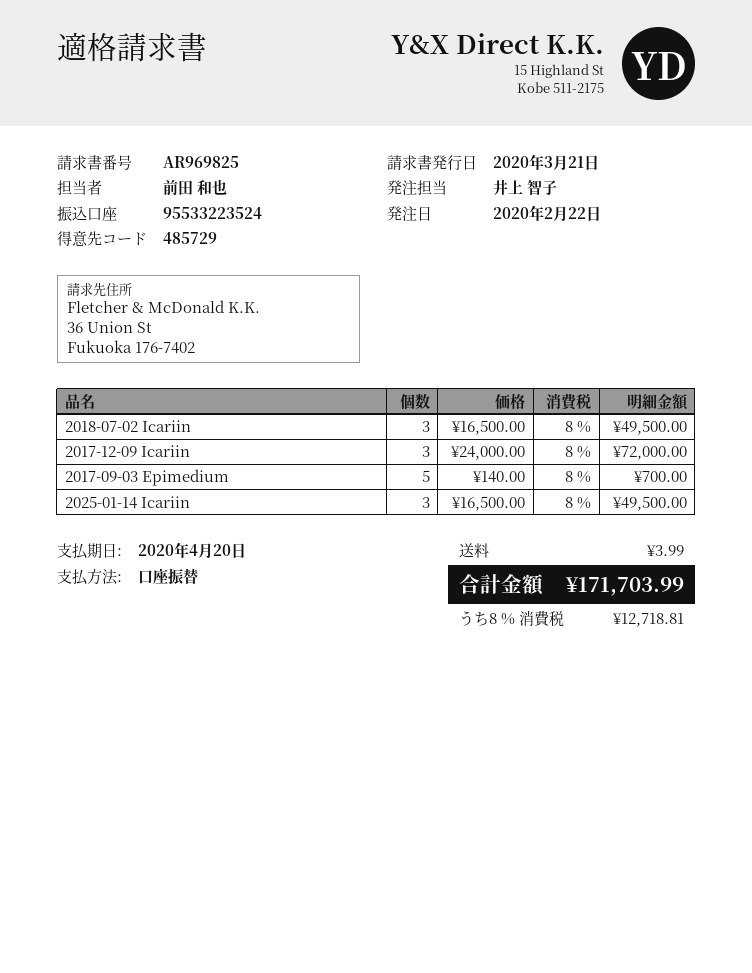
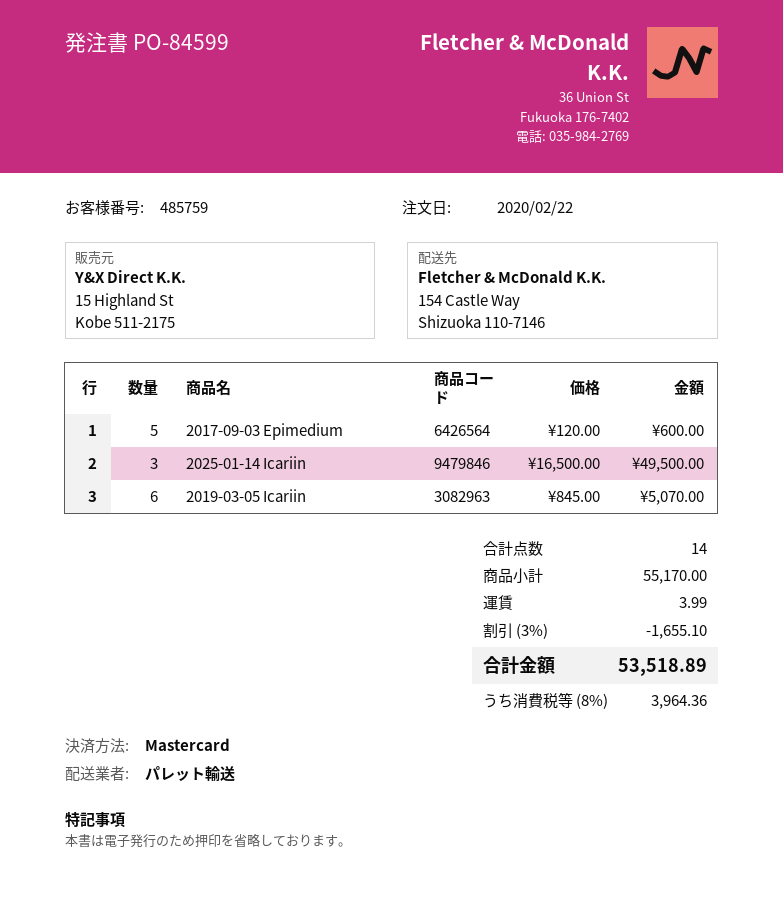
customer number: 485729 -> 485759
payment method: direct debit -> Mastercard
2018-07-02 Icariin: 3 x 16500.00 = 49500.00 -> none
2017-12-09 Icariin: 3 x 24000.00 = 72000.00 -> none
2017-09-03 Epimedium: 5 x 140.00 = 700.00 -> 5 x 120.00 = 600.00
2019-03-05 Icariin: none -> 6 x 845.00 = 5070.00
discount: none -> 3% = 1655.10
tax: 8% = 12718.81 -> 8% = 3964.36
total: 171703.99 -> 53518.89

